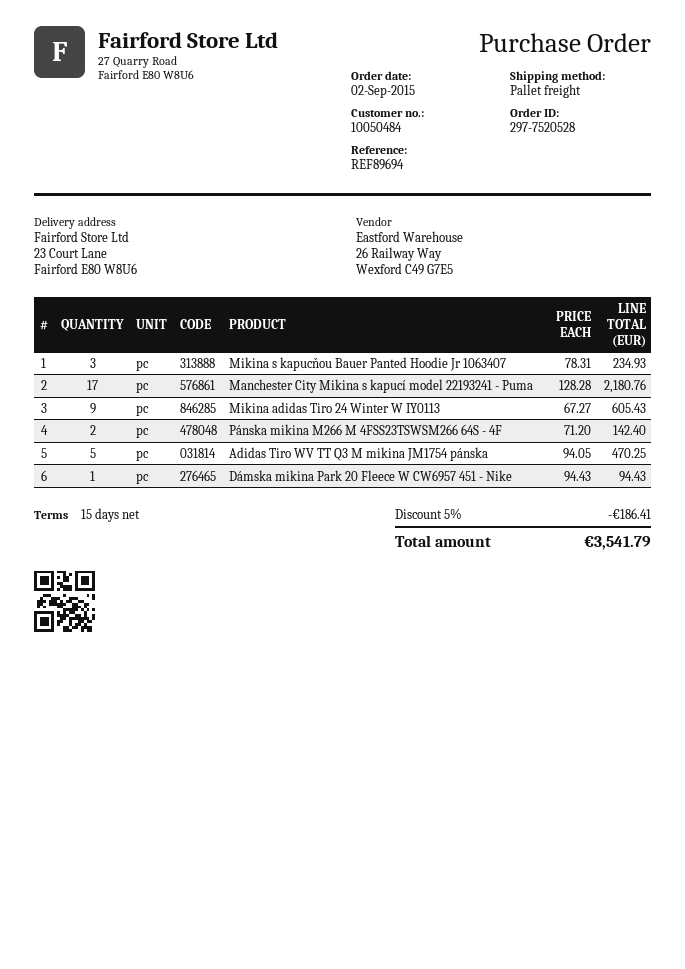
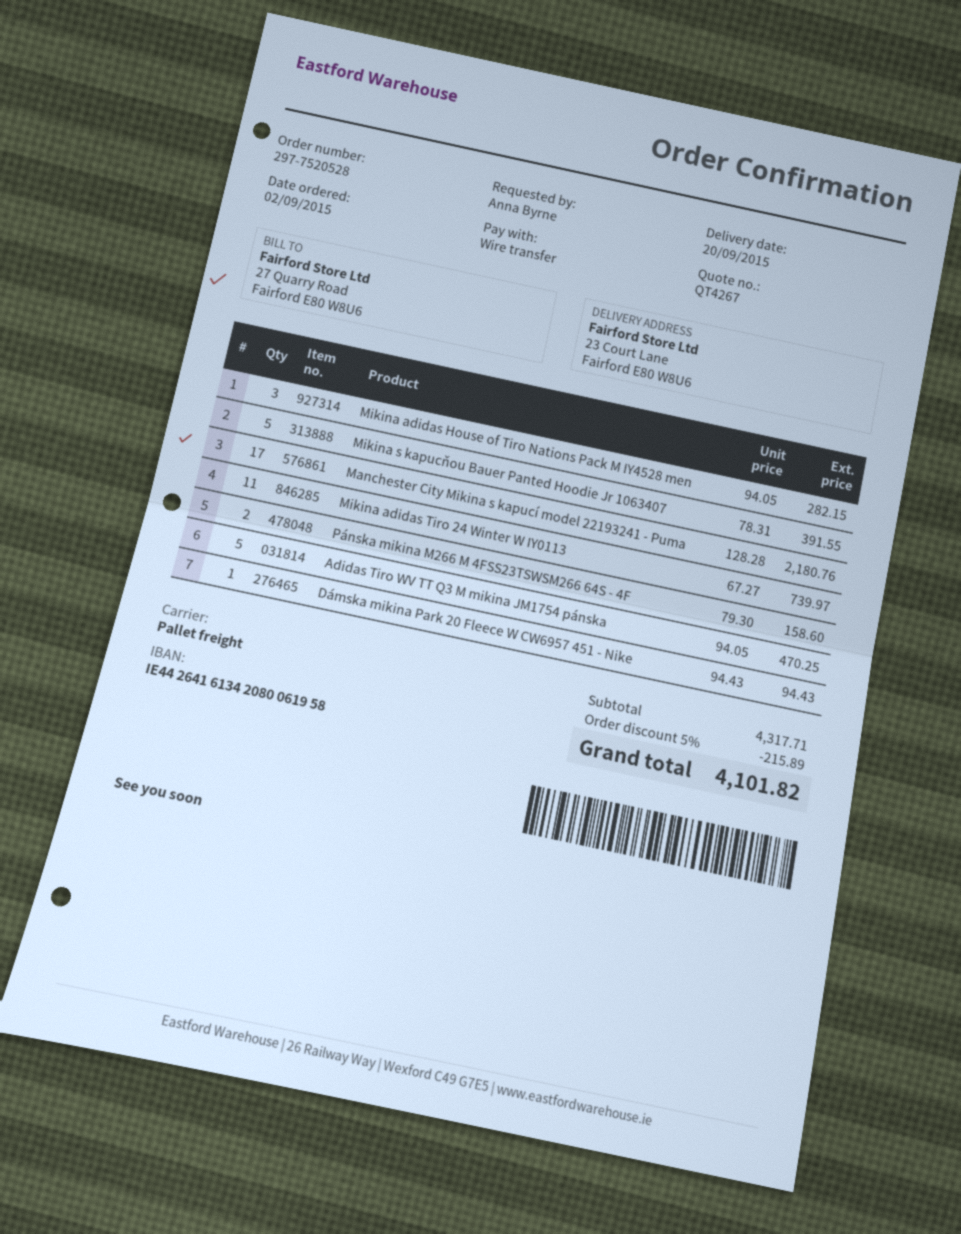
Mikina s kapucňou Bauer Panted Hoodie Jr 1063407: 3 x 78.31 = 234.93 -> 5 x 78.31 = 391.55
Mikina adidas Tiro 24 Winter W IY0113: 9 x 67.27 = 605.43 -> 11 x 67.27 = 739.97
Pánska mikina M266 M 4FSS23TSWSM266 64S - 4F: 2 x 71.20 = 142.40 -> 2 x 79.30 = 158.60
Mikina adidas House of Tiro Nations Pack M IY4528 men: none -> 3 x 94.05 = 282.15
discount: 5% = 186.41 -> 5% = 215.89
total: 3541.79 -> 4101.82

